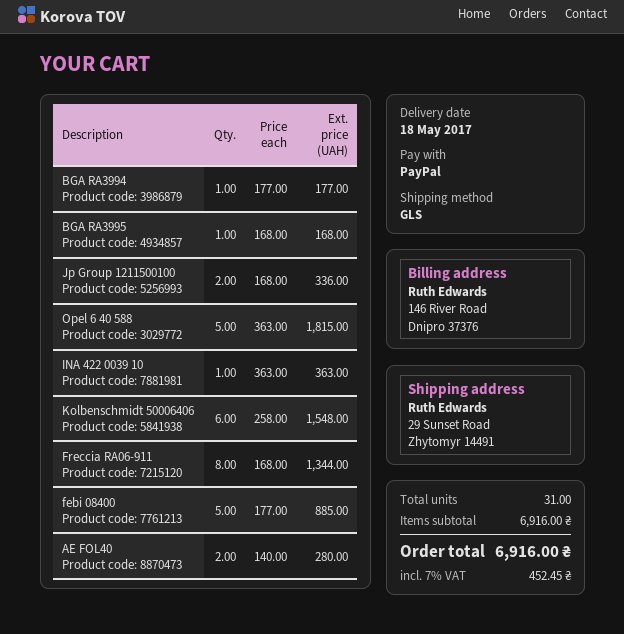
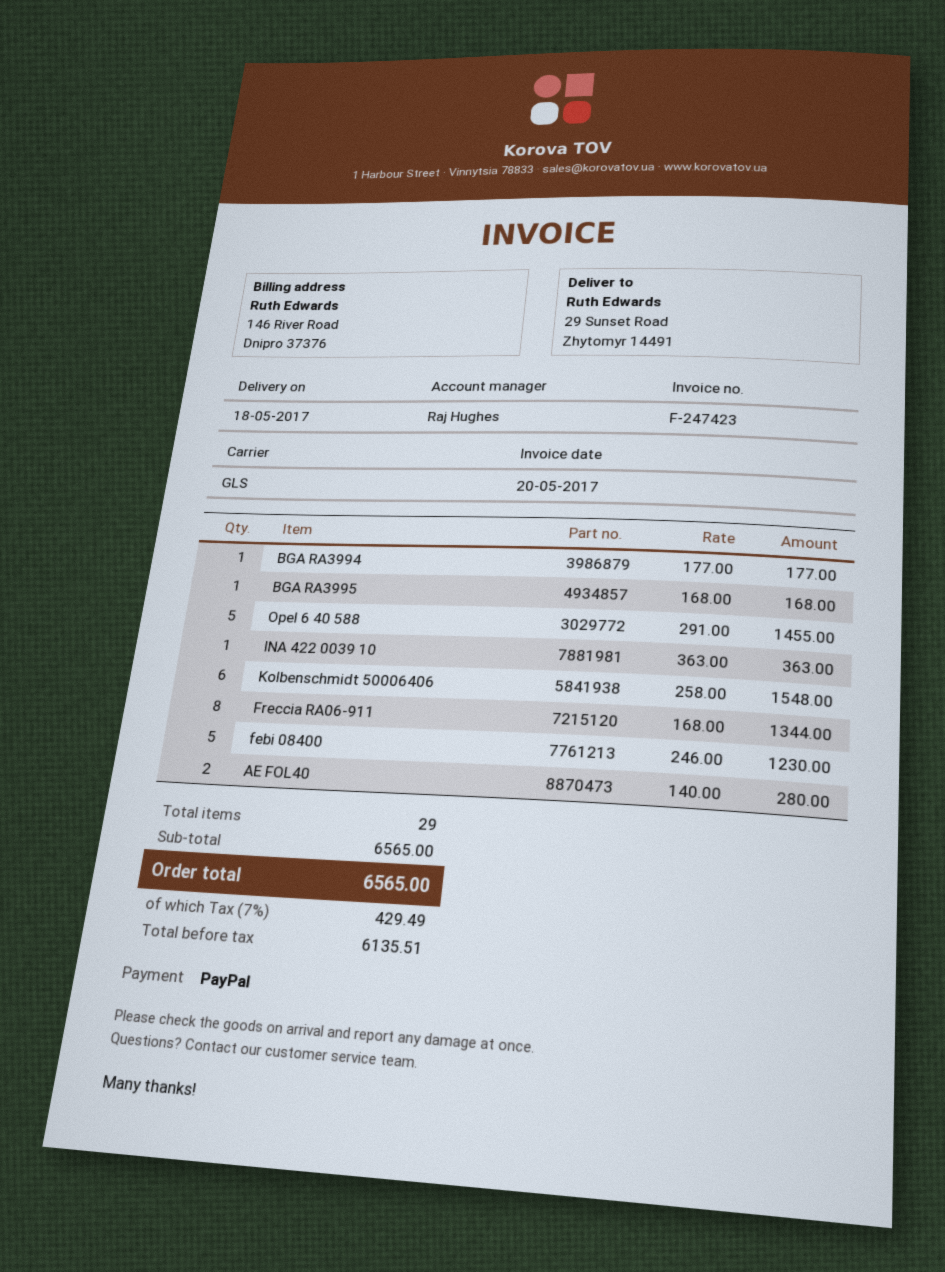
Jp Group 1211500100: 2 x 168.00 = 336.00 -> none
Opel 6 40 588: 5 x 363.00 = 1815.00 -> 5 x 291.00 = 1455.00
febi 08400: 5 x 177.00 = 885.00 -> 5 x 246.00 = 1230.00
total quantity: 31 -> 29
subtotal: 6916.00 -> 6565.00
tax: 7% = 452.45 -> 7% = 429.49
total: 6916.00 -> 6565.00

